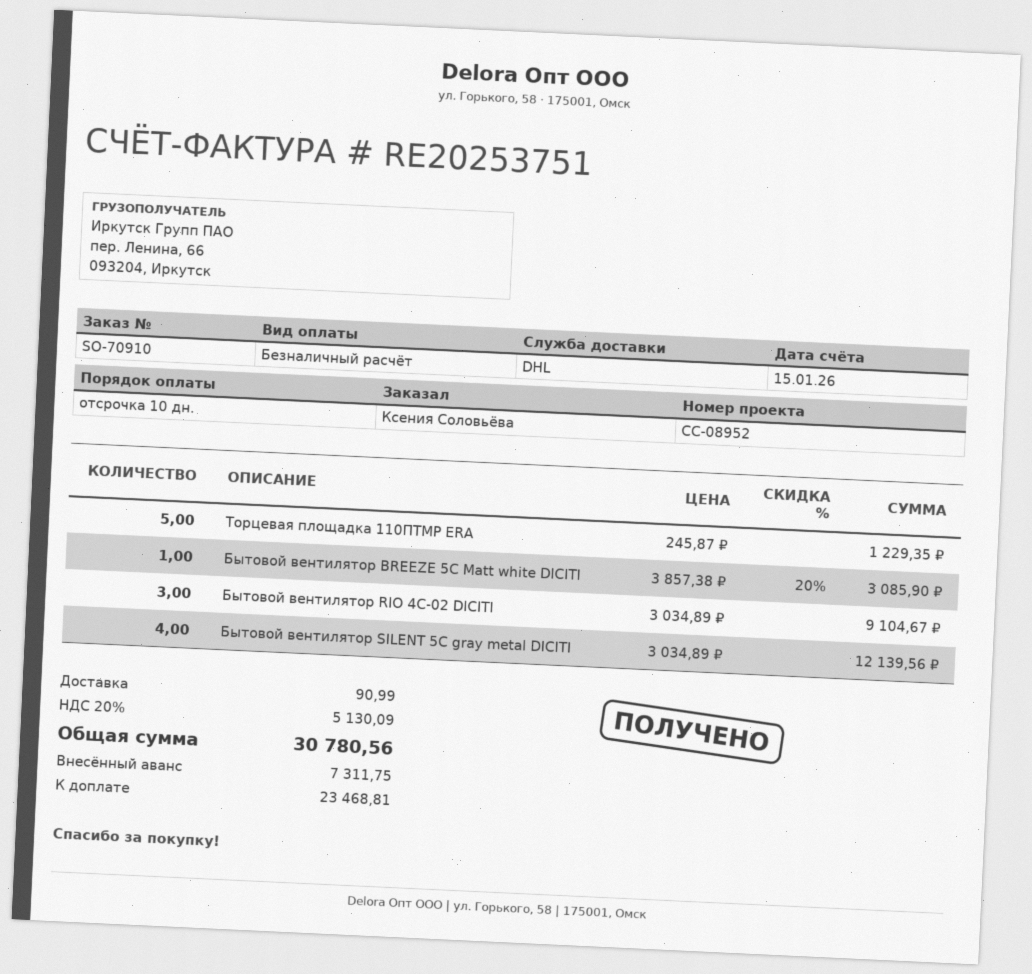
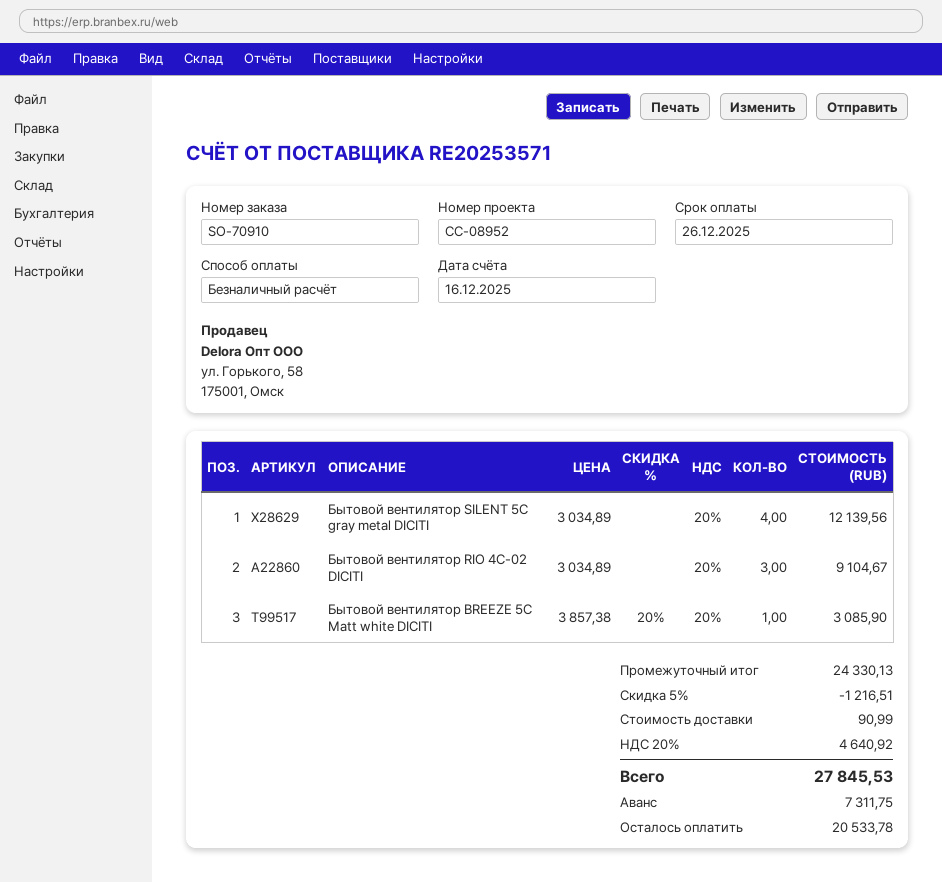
invoice number: RE20253751 -> RE20253571
invoice date: 2026-01-15 -> 2025-12-16
Торцевая площадка 110ПТМР ERA: 5 x 245.87 = 1229.35 -> none
discount: none -> 5% = 1216.51
tax: 20% = 5130.09 -> 20% = 4640.92
total: 30780.56 -> 27845.53
balance: 23468.81 -> 20533.78

